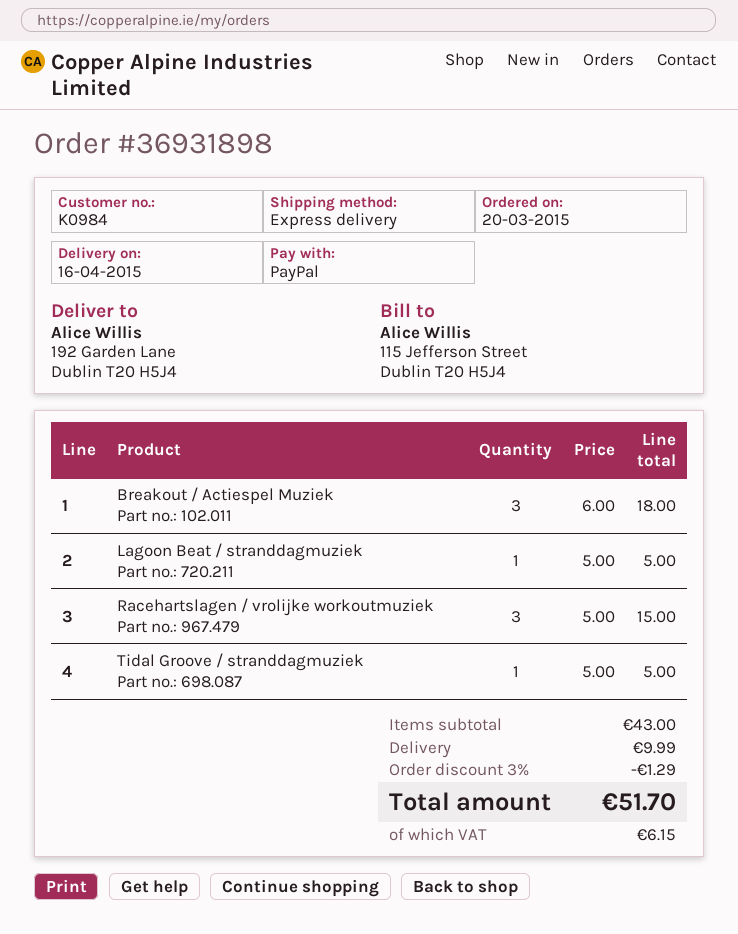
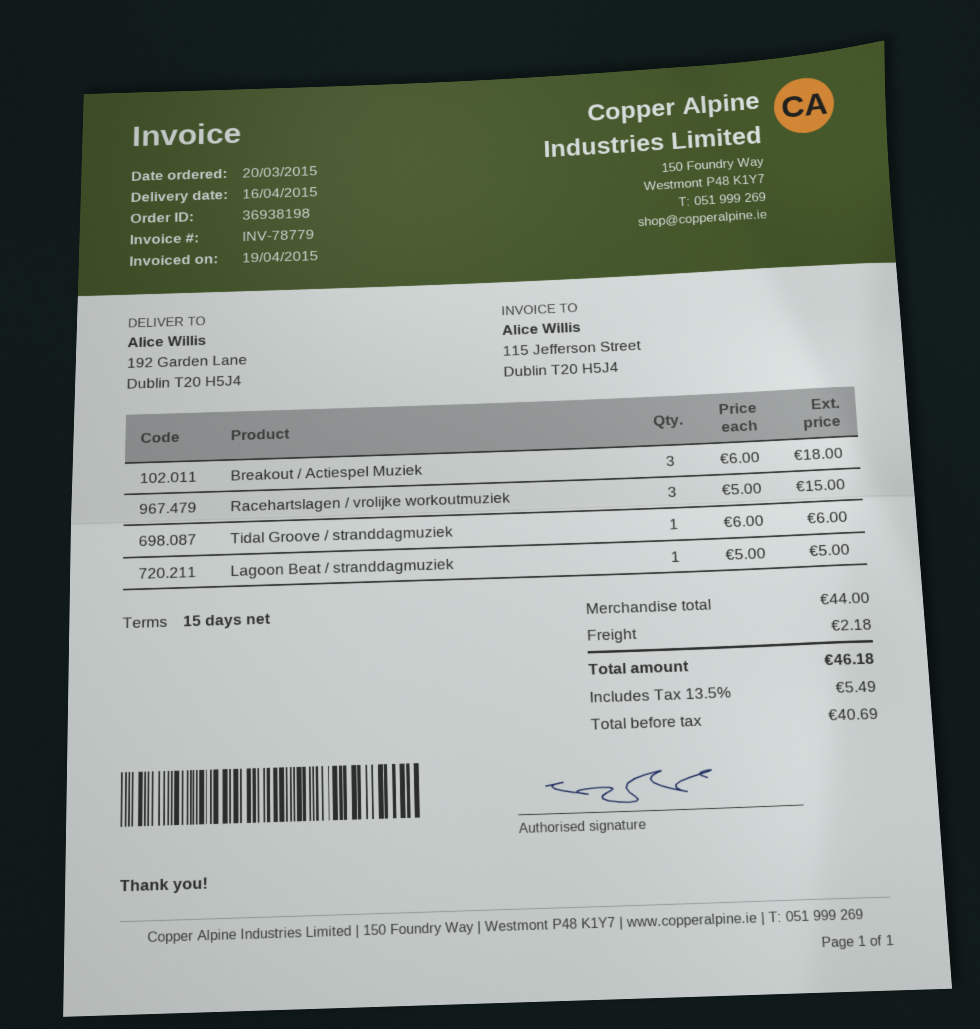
order number: 36931898 -> 36938198
Tidal Groove / stranddagmuziek: 1 x 5.00 = 5.00 -> 1 x 6.00 = 6.00
subtotal: 43.00 -> 44.00
discount: 3% = 1.29 -> none
shipping: 9.99 -> 2.18
tax: 6.15 -> 5.49
total: 51.70 -> 46.18

